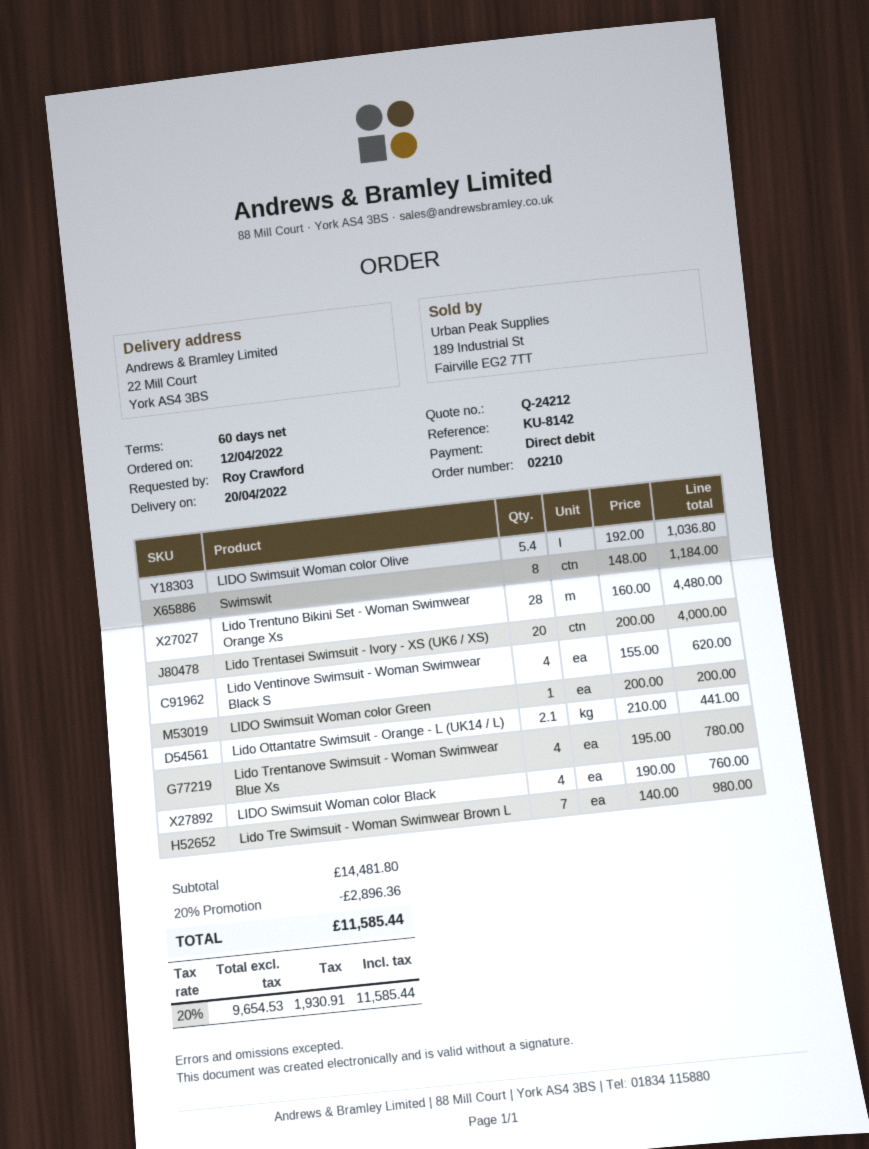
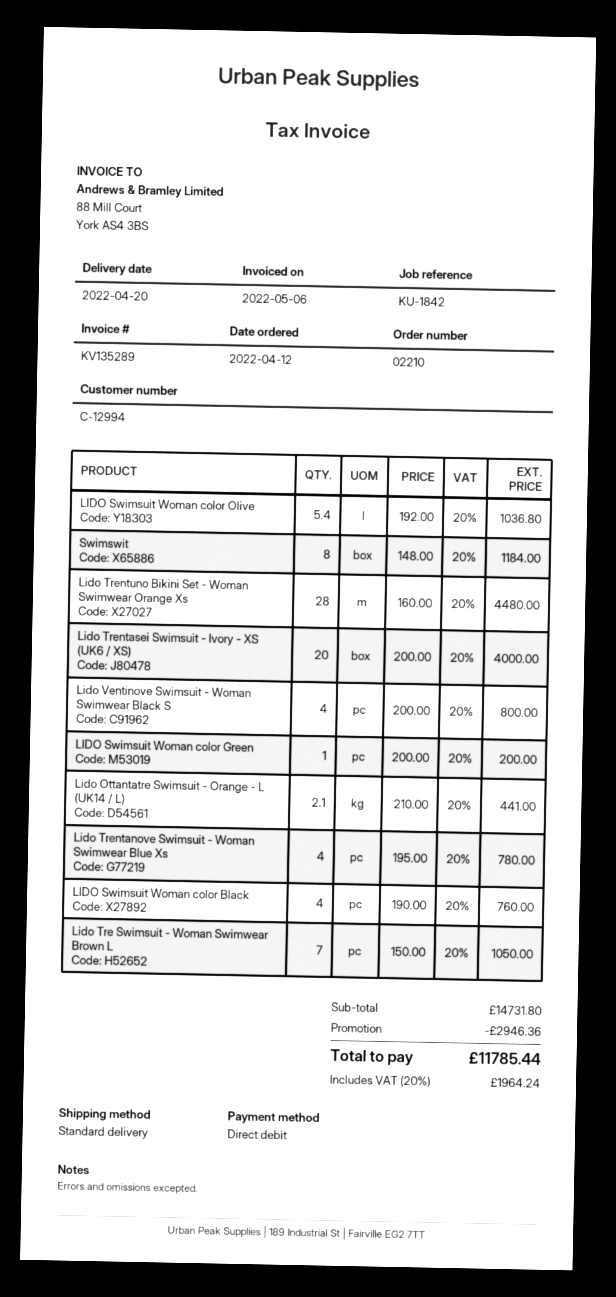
reference: KU-8142 -> KU-1842
Lido Ventinove Swimsuit - Woman Swimwear Black S: 4 x 155.00 = 620.00 -> 4 x 200.00 = 800.00
Lido Tre Swimsuit - Woman Swimwear Brown L: 7 x 140.00 = 980.00 -> 7 x 150.00 = 1050.00
subtotal: 14481.80 -> 14731.80
discount: 2896.36 -> 2946.36
tax: 20% = 1930.91 -> 20% = 1964.24
total: 11585.44 -> 11785.44

